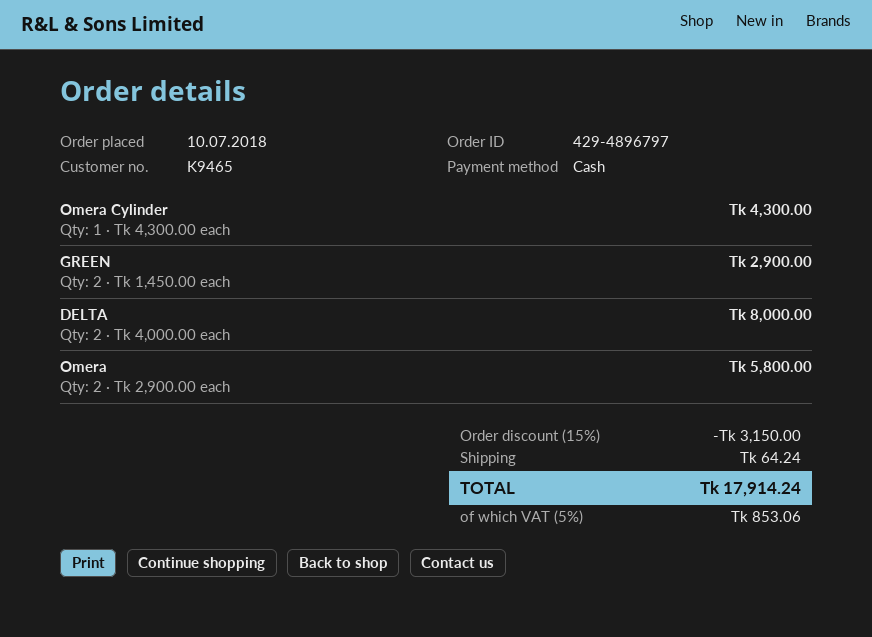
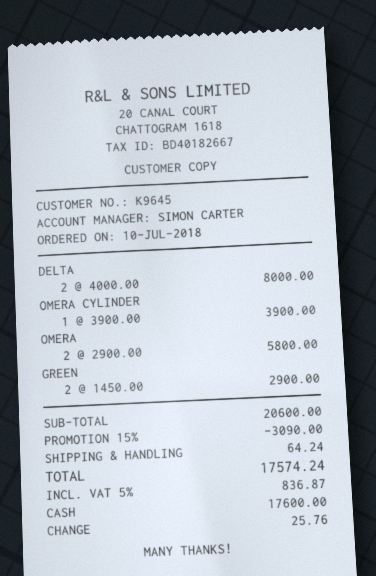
customer number: K9465 -> K9645
Omera Cylinder: 1 x 4300.00 = 4300.00 -> 1 x 3900.00 = 3900.00
discount: 15% = 3150.00 -> 15% = 3090.00
tax: 5% = 853.06 -> 5% = 836.87
total: 17914.24 -> 17574.24

